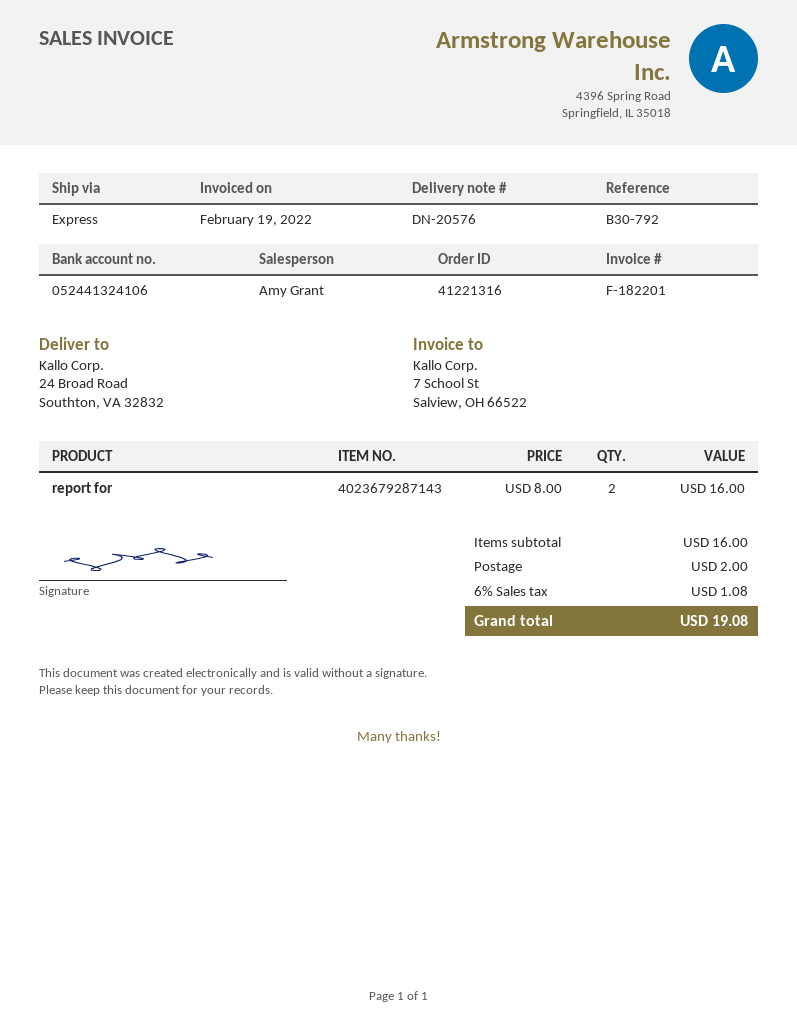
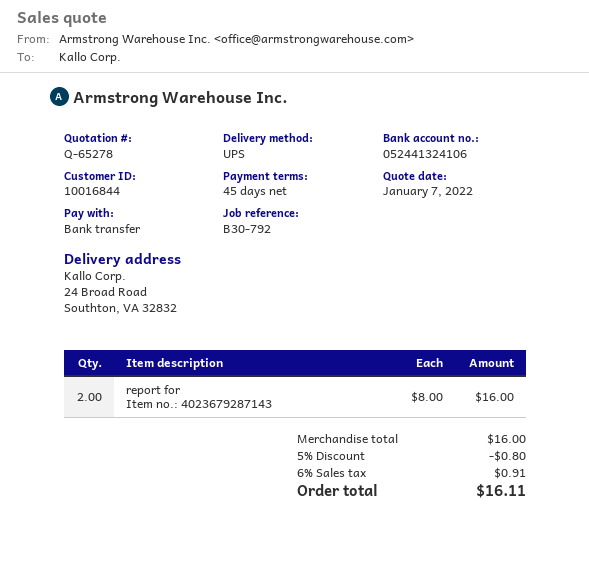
shipping method: express -> UPS
discount: none -> 5% = 0.80
shipping: 2.00 -> none
tax: 6% = 1.08 -> 6% = 0.91
total: 19.08 -> 16.11

